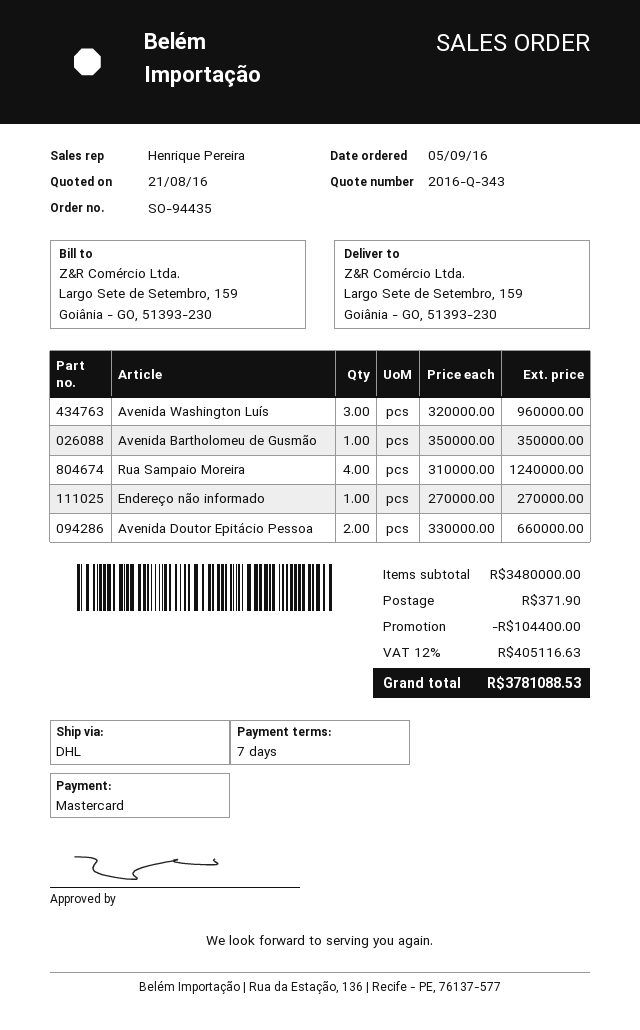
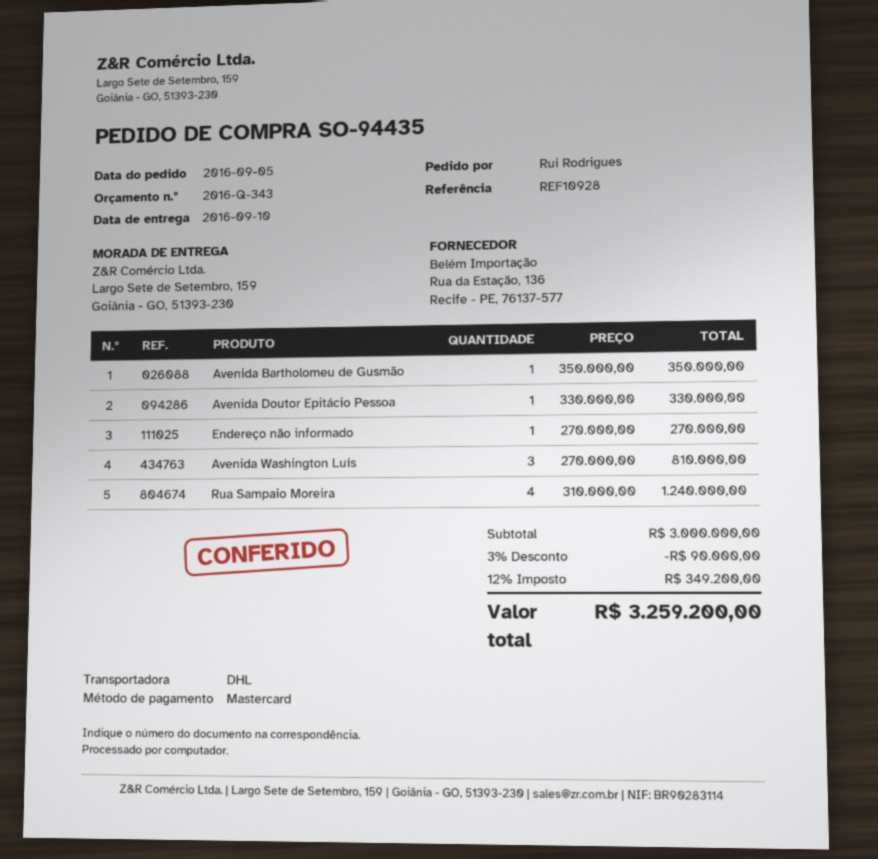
Avenida Washington Luís: 3 x 320000.00 = 960000.00 -> 3 x 270000.00 = 810000.00
Avenida Doutor Epitácio Pessoa: 2 x 330000.00 = 660000.00 -> 1 x 330000.00 = 330000.00
subtotal: 3480000.00 -> 3000000.00
discount: 104400.00 -> 90000.00
shipping: 371.90 -> none
tax: 12% = 405116.63 -> 12% = 349200.00
total: 3781088.53 -> 3259200.00

